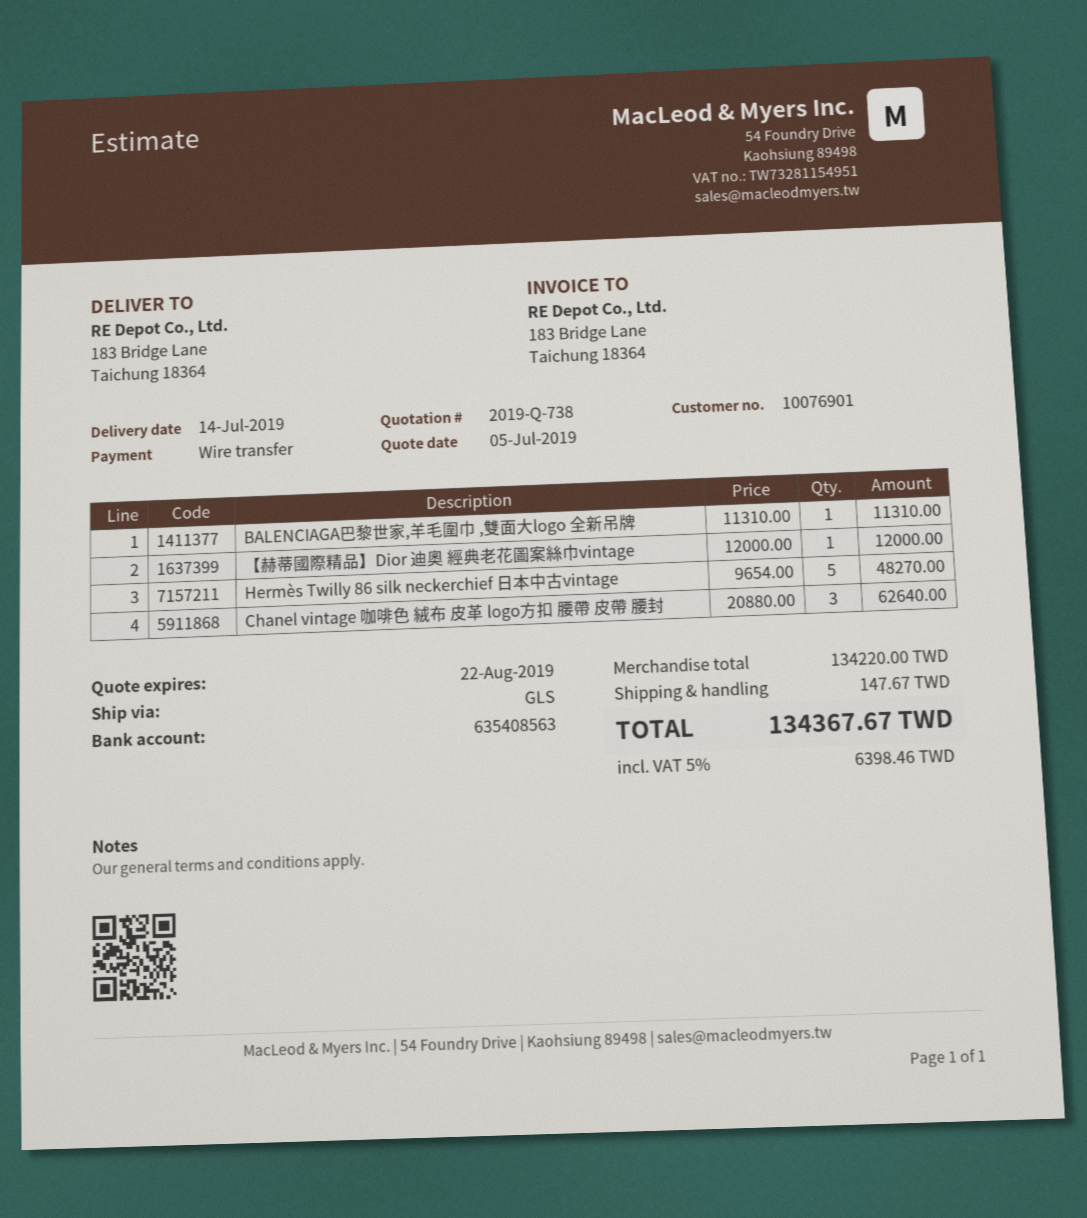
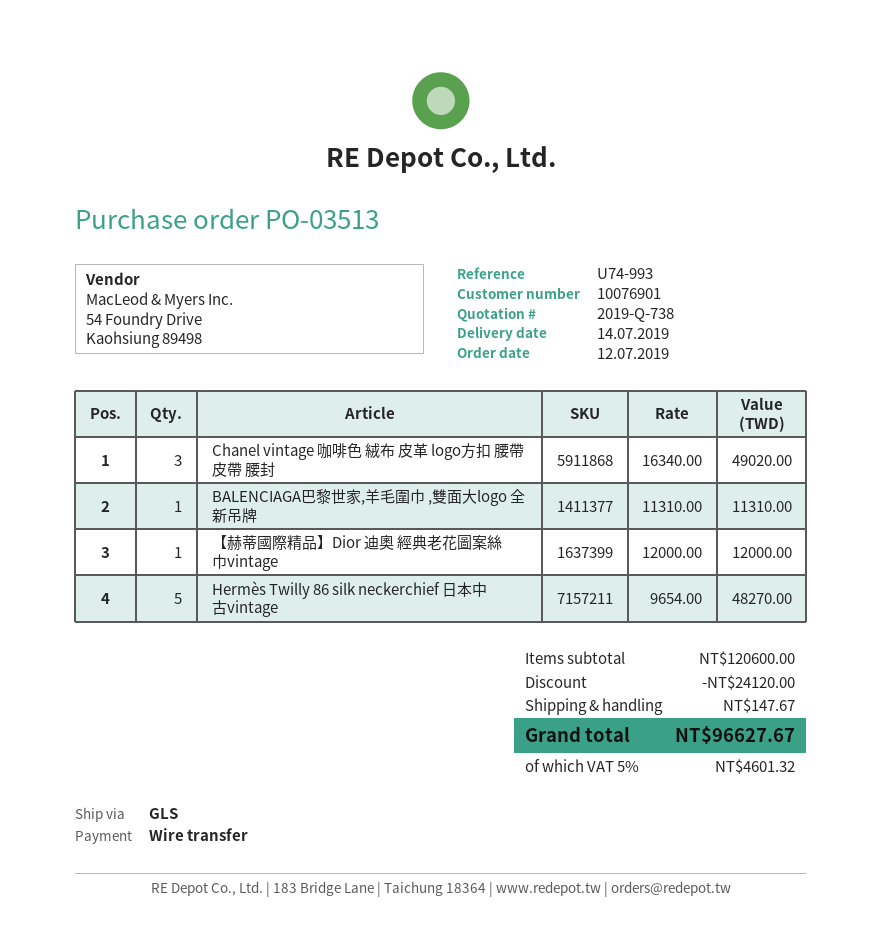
Chanel vintage 咖啡色 絨布 皮革 logo方扣 腰帶 皮帶 腰封: 3 x 20880.00 = 62640.00 -> 3 x 16340.00 = 49020.00
subtotal: 134220.00 -> 120600.00
discount: none -> 24120.00
tax: 5% = 6398.46 -> 5% = 4601.32
total: 134367.67 -> 96627.67

